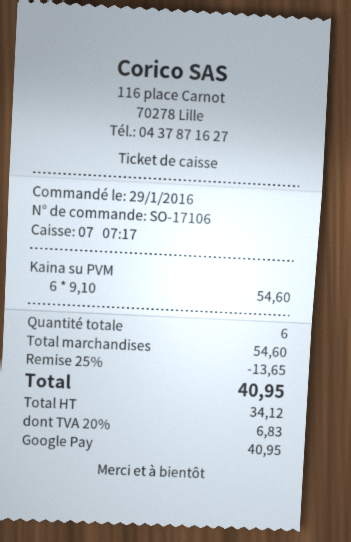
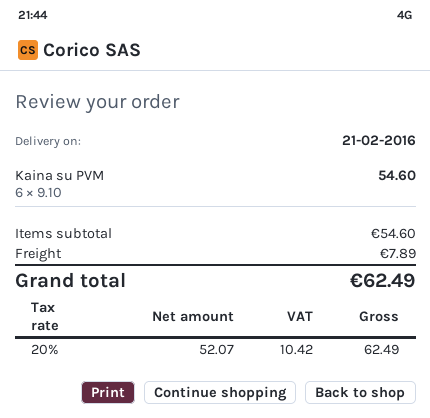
discount: 25% = 13.65 -> none
shipping: none -> 7.89
net: 34.12 -> 52.07
tax: 20% = 6.83 -> 20% = 10.42
total: 40.95 -> 62.49

